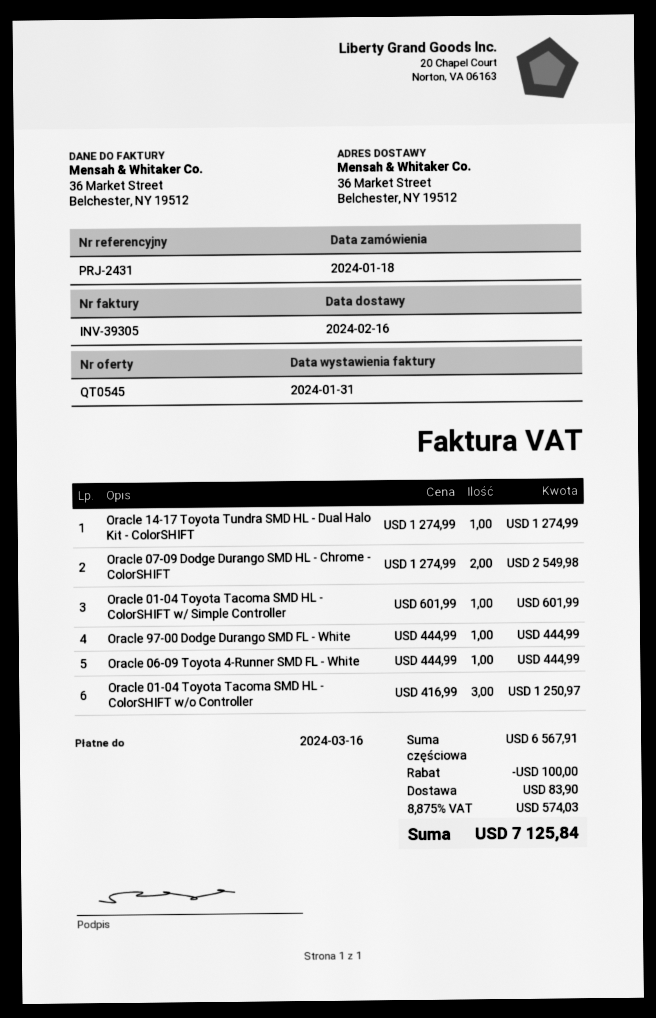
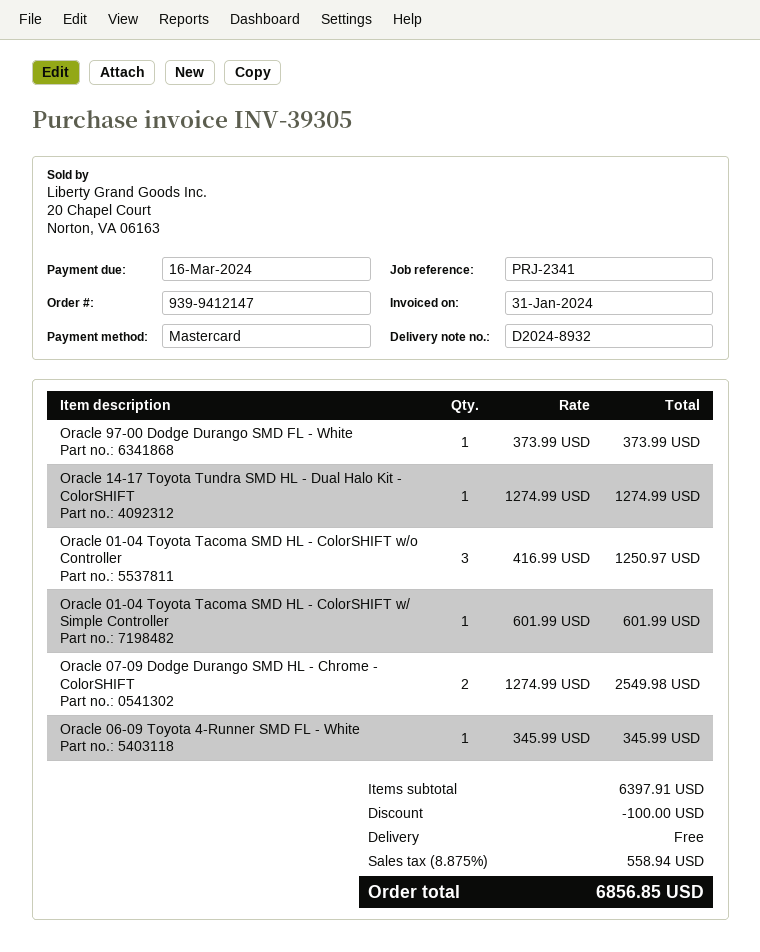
reference: PRJ-2431 -> PRJ-2341
Oracle 97-00 Dodge Durango SMD FL - White: 1 x 444.99 = 444.99 -> 1 x 373.99 = 373.99
Oracle 06-09 Toyota 4-Runner SMD FL - White: 1 x 444.99 = 444.99 -> 1 x 345.99 = 345.99
subtotal: 6567.91 -> 6397.91
shipping: 83.90 -> 0.00
tax: 8.875% = 574.03 -> 8.875% = 558.94
total: 7125.84 -> 6856.85

